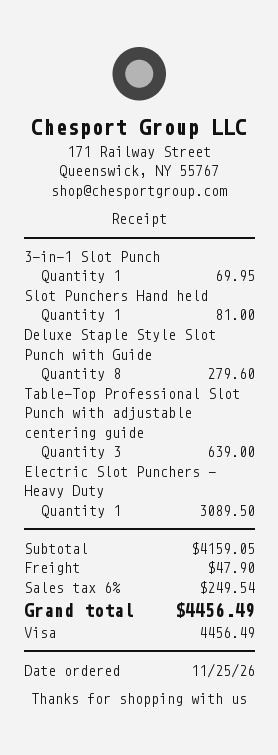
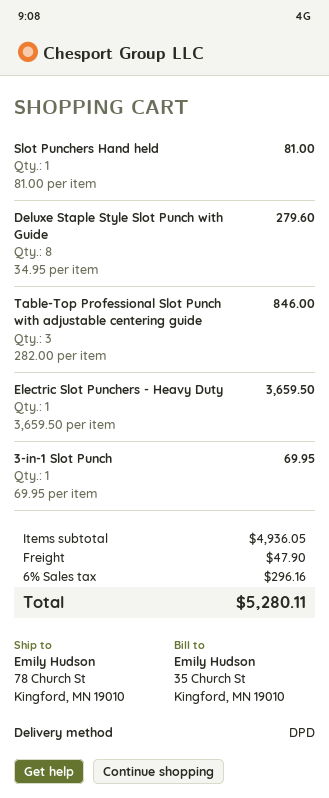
Table-Top Professional Slot Punch with adjustable centering guide: 3 for 639.00 -> 3 for 846.00
Electric Slot Punchers - Heavy Duty: 1 for 3089.50 -> 1 for 3659.50
subtotal: 4159.05 -> 4936.05
tax: 6% = 249.54 -> 6% = 296.16
total: 4456.49 -> 5280.11

